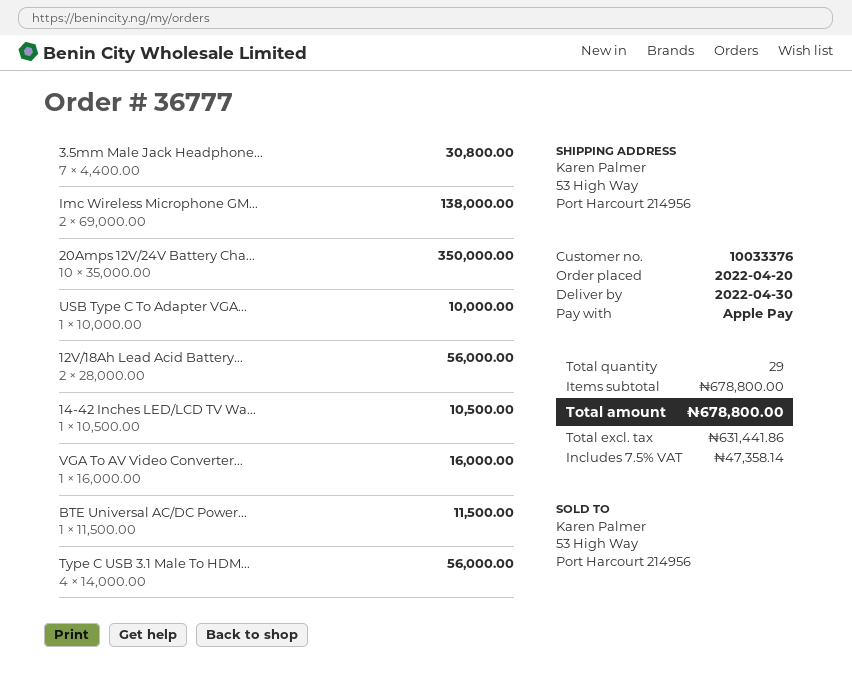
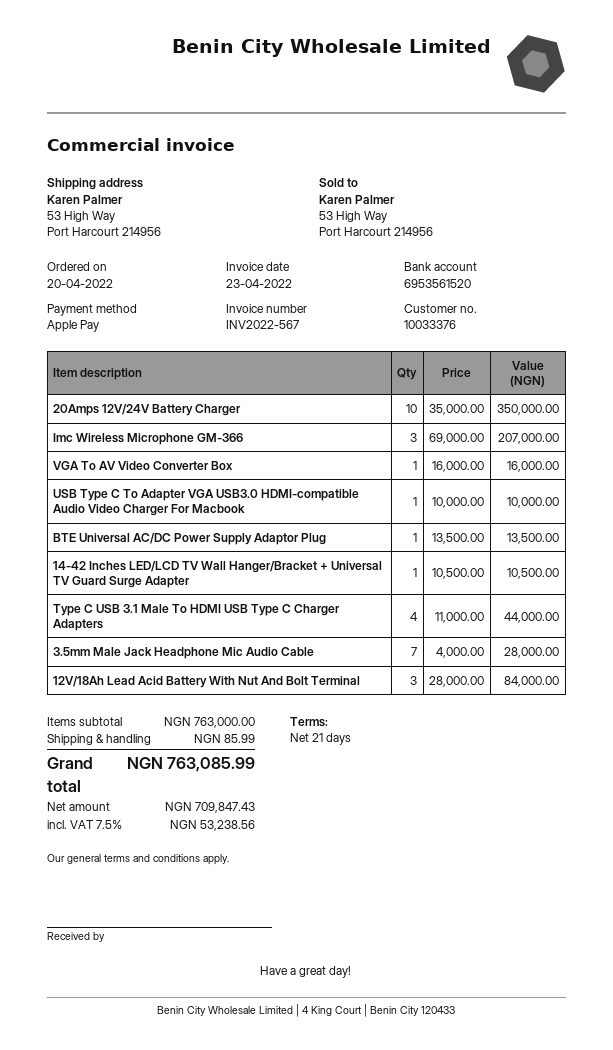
3.5mm Male Jack Headphone...: 7 x 4400.00 = 30800.00 -> 7 x 4000.00 = 28000.00
Imc Wireless Microphone GM...: 2 x 69000.00 = 138000.00 -> 3 x 69000.00 = 207000.00
12V/18Ah Lead Acid Battery...: 2 x 28000.00 = 56000.00 -> 3 x 28000.00 = 84000.00
BTE Universal AC/DC Power...: 1 x 11500.00 = 11500.00 -> 1 x 13500.00 = 13500.00
Type C USB 3.1 Male To HDM...: 4 x 14000.00 = 56000.00 -> 4 x 11000.00 = 44000.00
subtotal: 678800.00 -> 763000.00
shipping: none -> 85.99
net: 631441.86 -> 709847.43
tax: 7.5% = 47358.14 -> 7.5% = 53238.56
total: 678800.00 -> 763085.99

